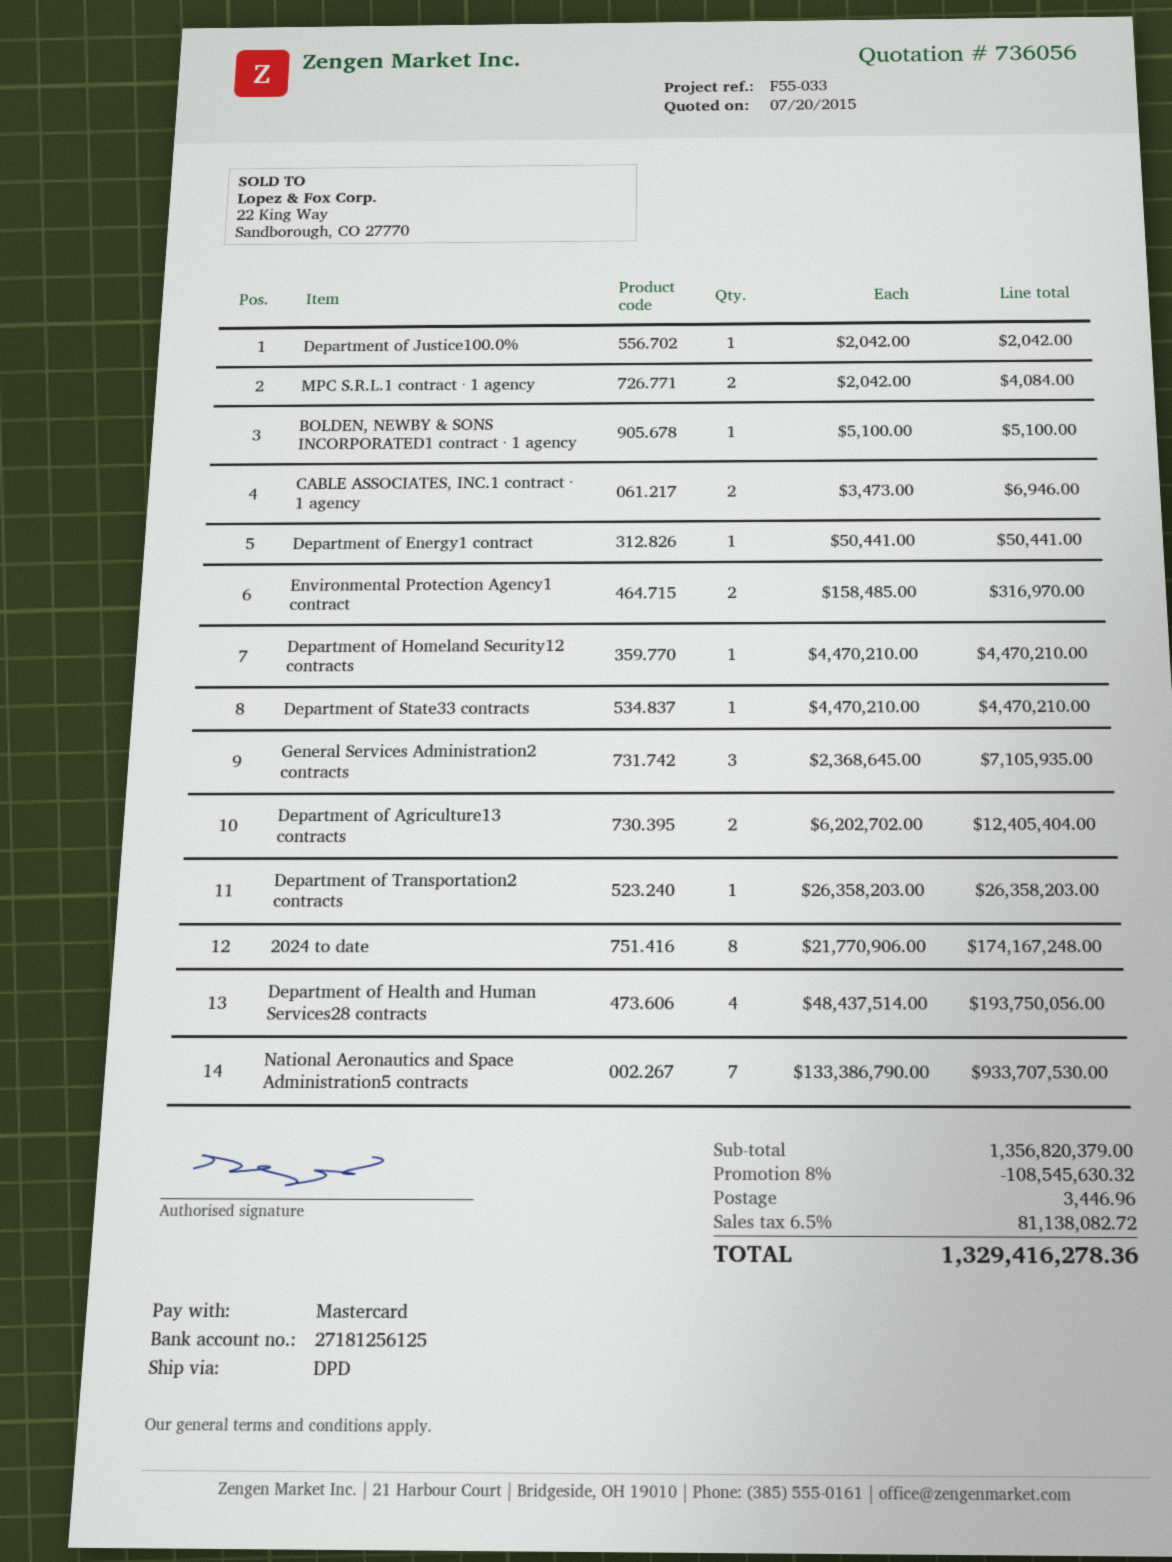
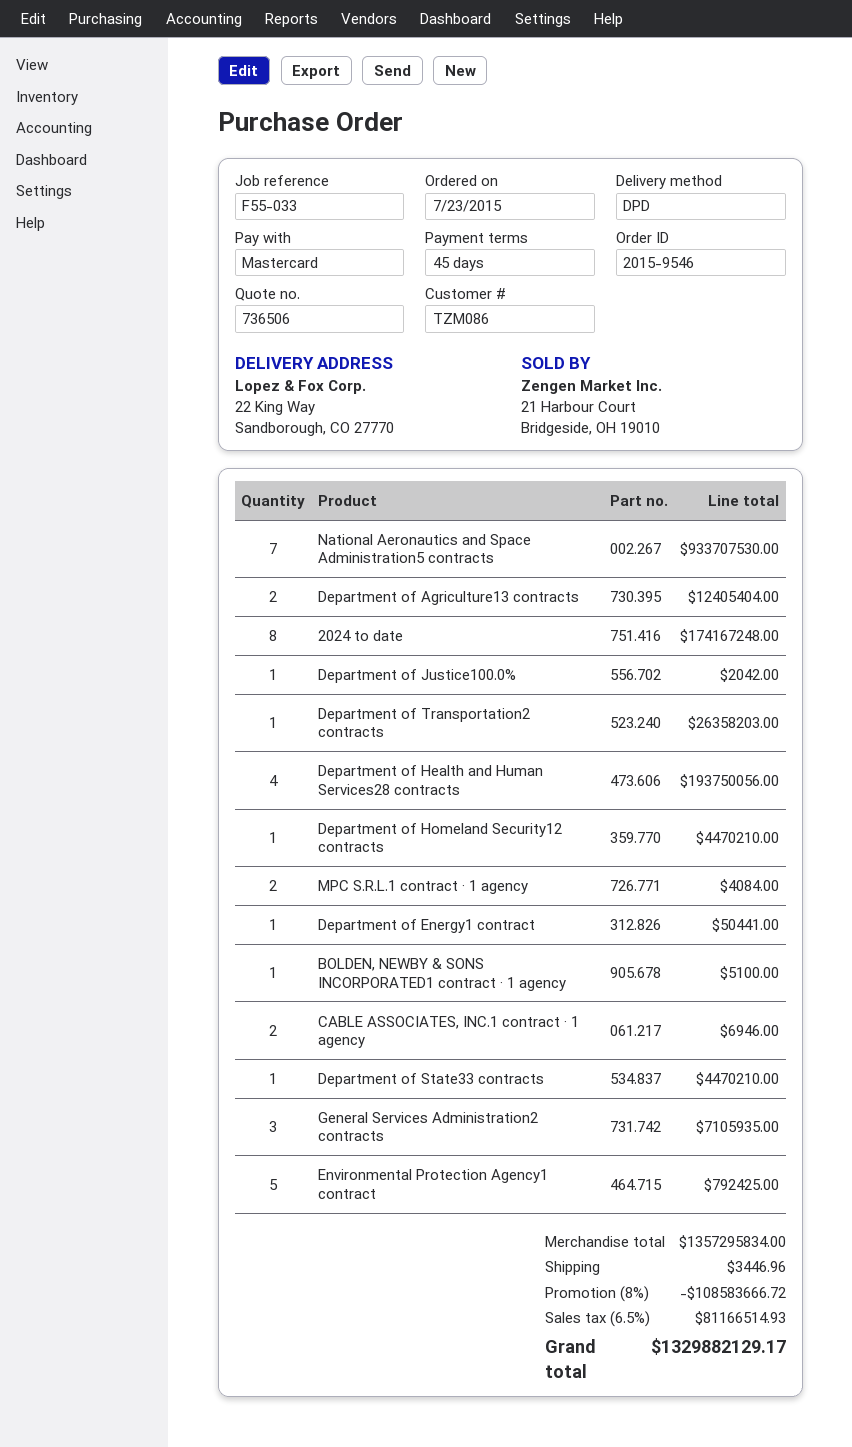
quote number: 736056 -> 736506
Environmental Protection Agency1 contract: 2 for 316970.00 -> 5 for 792425.00
subtotal: 1356820379.00 -> 1357295834.00
discount: 8% = 108545630.32 -> 8% = 108583666.72
tax: 6.5% = 81138082.72 -> 6.5% = 81166514.93
total: 1329416278.36 -> 1329882129.17

